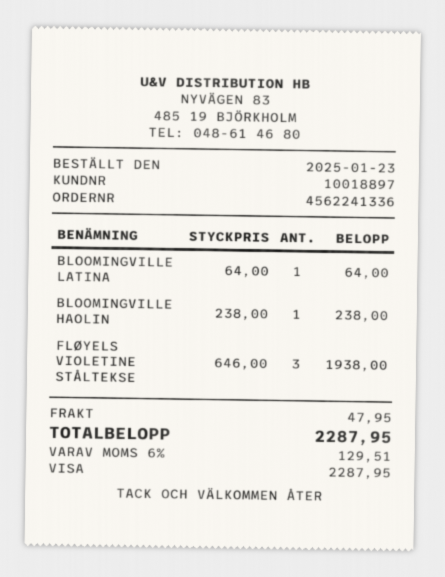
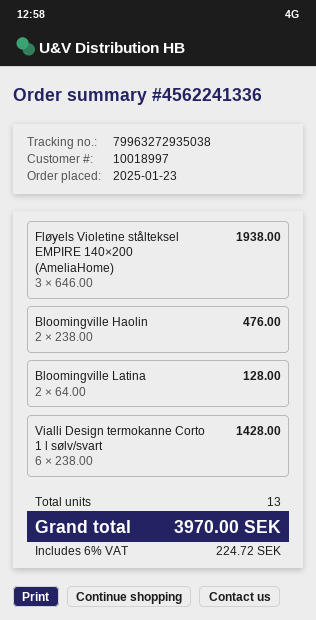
customer number: 10018897 -> 10018997
BLOOMINGVILLE LATINA: 1 x 64.00 = 64.00 -> 2 x 64.00 = 128.00
BLOOMINGVILLE HAOLIN: 1 x 238.00 = 238.00 -> 2 x 238.00 = 476.00
Vialli Design termokanne Corto 1 l sølv/svart: none -> 6 x 238.00 = 1428.00
shipping: 47.95 -> none
tax: 6% = 129.51 -> 6% = 224.72
total: 2287.95 -> 3970.00

